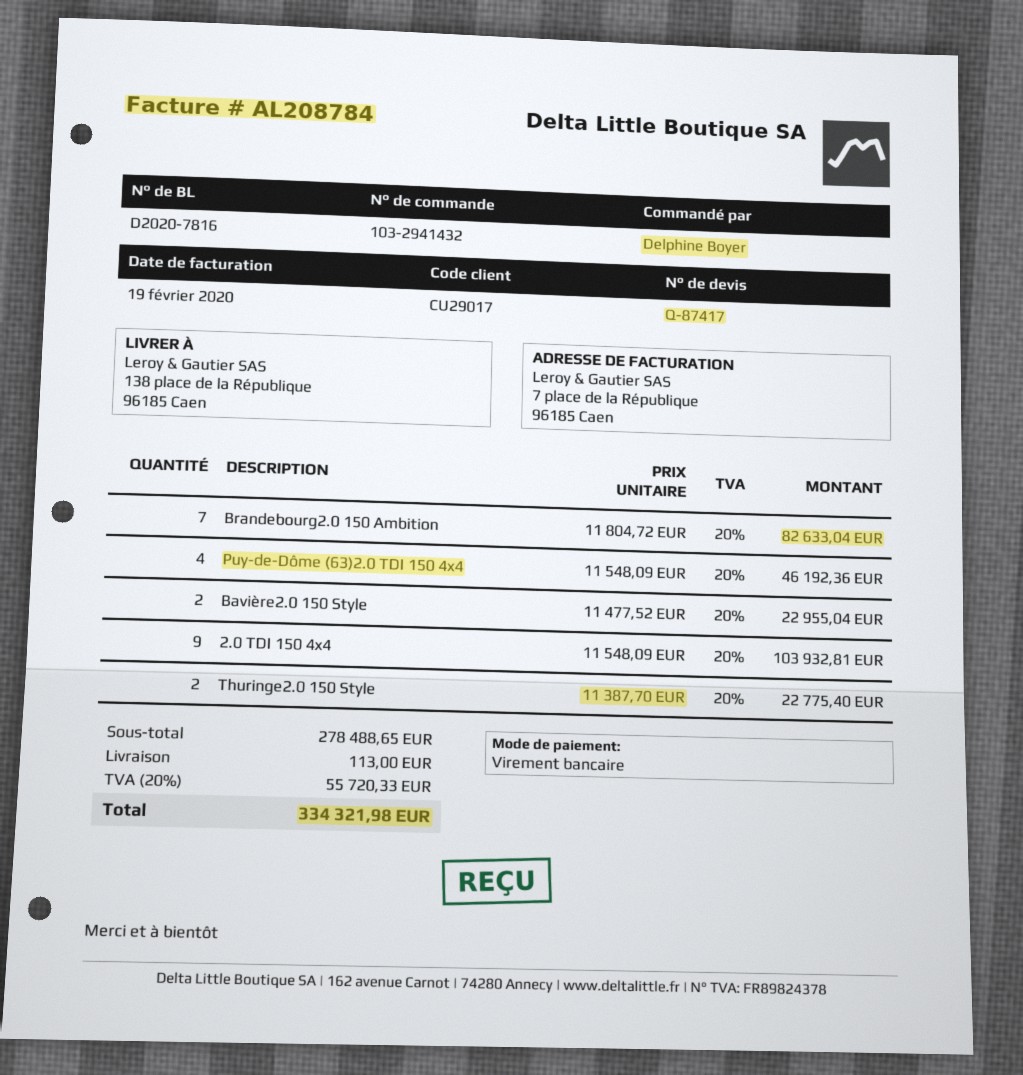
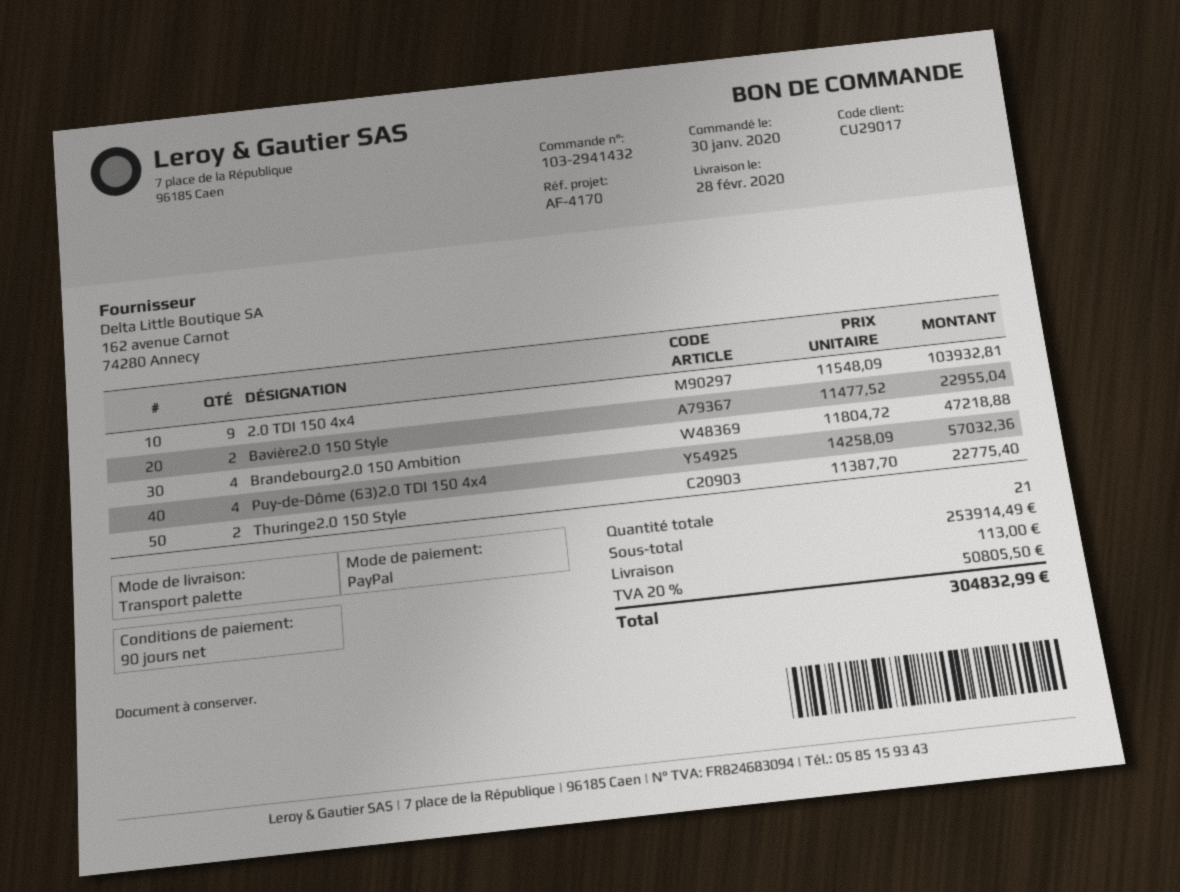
payment method: bank transfer -> PayPal
Brandebourg2.0 150 Ambition: 7 x 11804.72 = 82633.04 -> 4 x 11804.72 = 47218.88
Puy-de-Dôme (63)2.0 TDI 150 4x4: 4 x 11548.09 = 46192.36 -> 4 x 14258.09 = 57032.36
subtotal: 278488.65 -> 253914.49
tax: 20% = 55720.33 -> 20% = 50805.50
total: 334321.98 -> 304832.99

